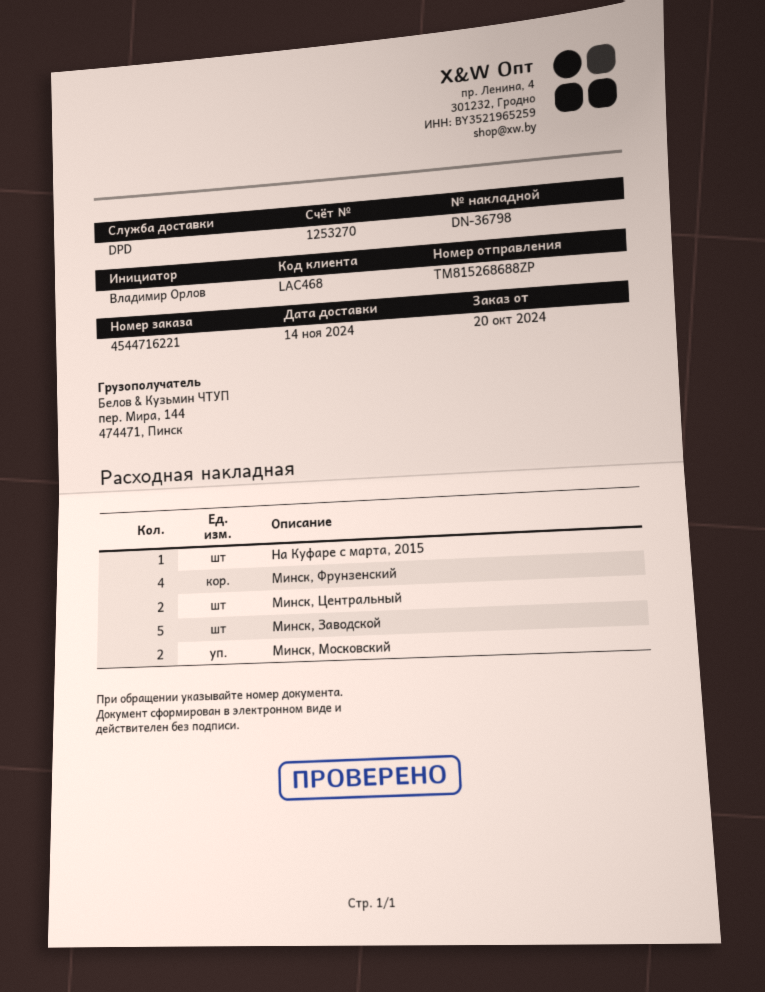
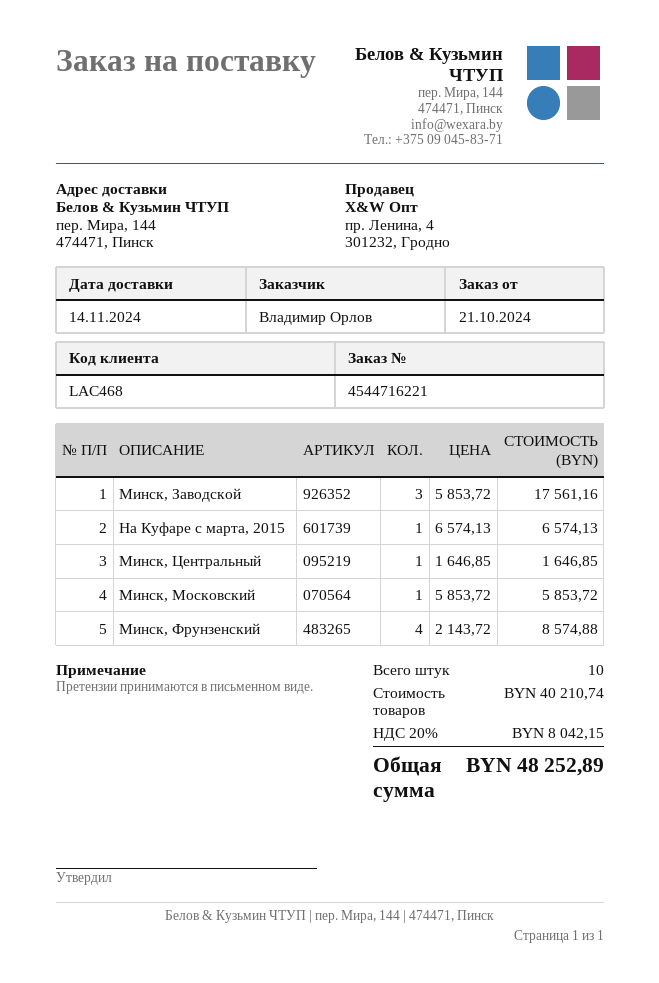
order date: 2024-10-20 -> 2024-10-21
Минск, Центральный: 2 -> 1
Минск, Заводской: 5 -> 3
Минск, Московский: 2 -> 1

